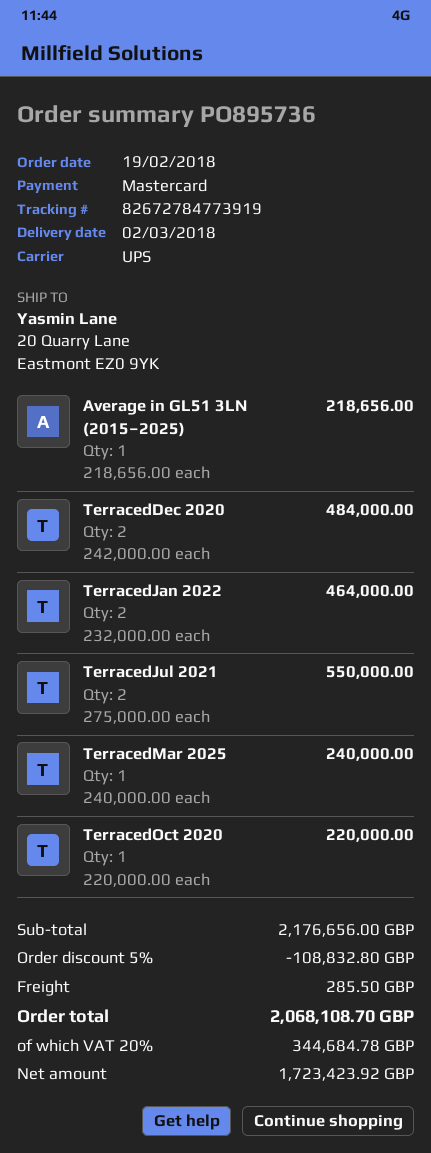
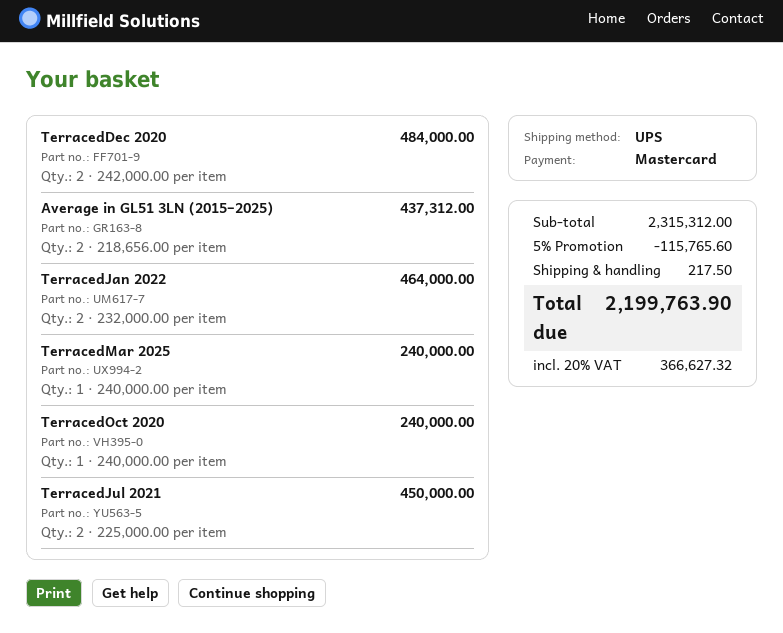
Average in GL51 3LN (2015–2025): 1 x 218656.00 = 218656.00 -> 2 x 218656.00 = 437312.00
TerracedJul 2021: 2 x 275000.00 = 550000.00 -> 2 x 225000.00 = 450000.00
TerracedOct 2020: 1 x 220000.00 = 220000.00 -> 1 x 240000.00 = 240000.00
subtotal: 2176656.00 -> 2315312.00
discount: 5% = 108832.80 -> 5% = 115765.60
shipping: 285.50 -> 217.50
tax: 20% = 344684.78 -> 20% = 366627.32
total: 2068108.70 -> 2199763.90

